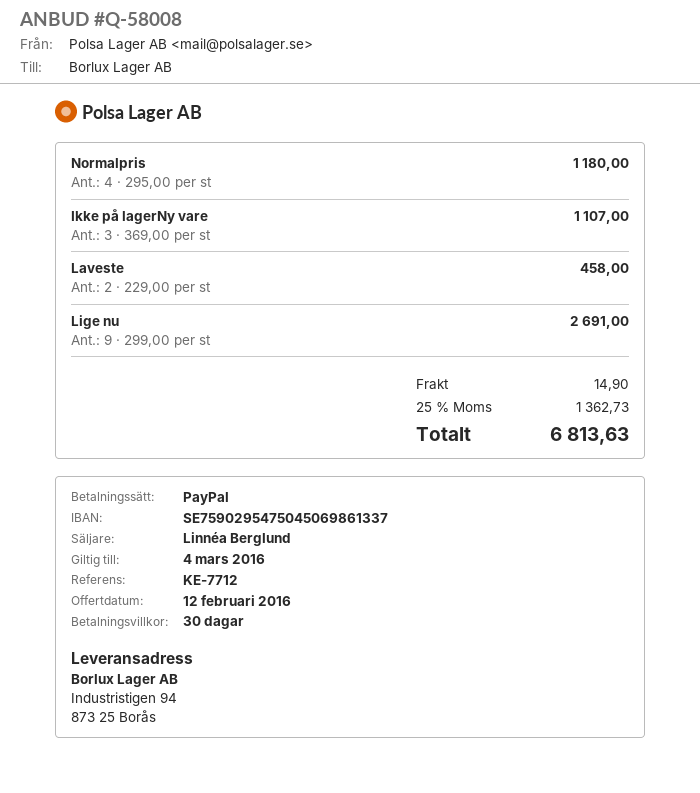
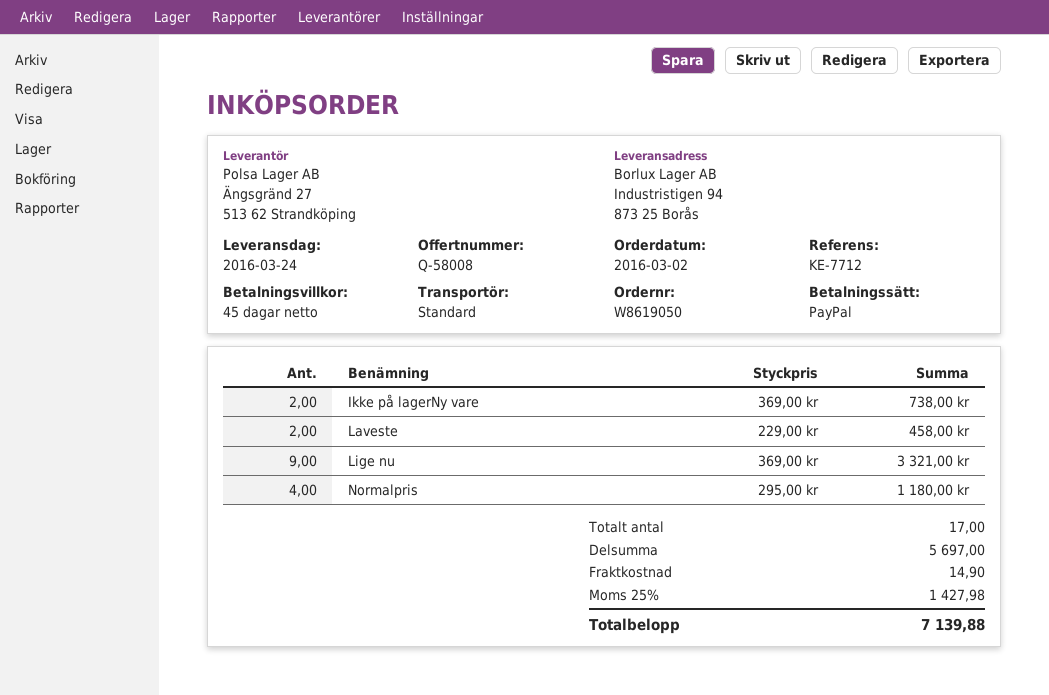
payment terms: 30 days -> 45 days
Ikke på lagerNy vare: 3 x 369.00 = 1107.00 -> 2 x 369.00 = 738.00
Lige nu: 9 x 299.00 = 2691.00 -> 9 x 369.00 = 3321.00
tax: 25% = 1362.73 -> 25% = 1427.98
total: 6813.63 -> 7139.88

